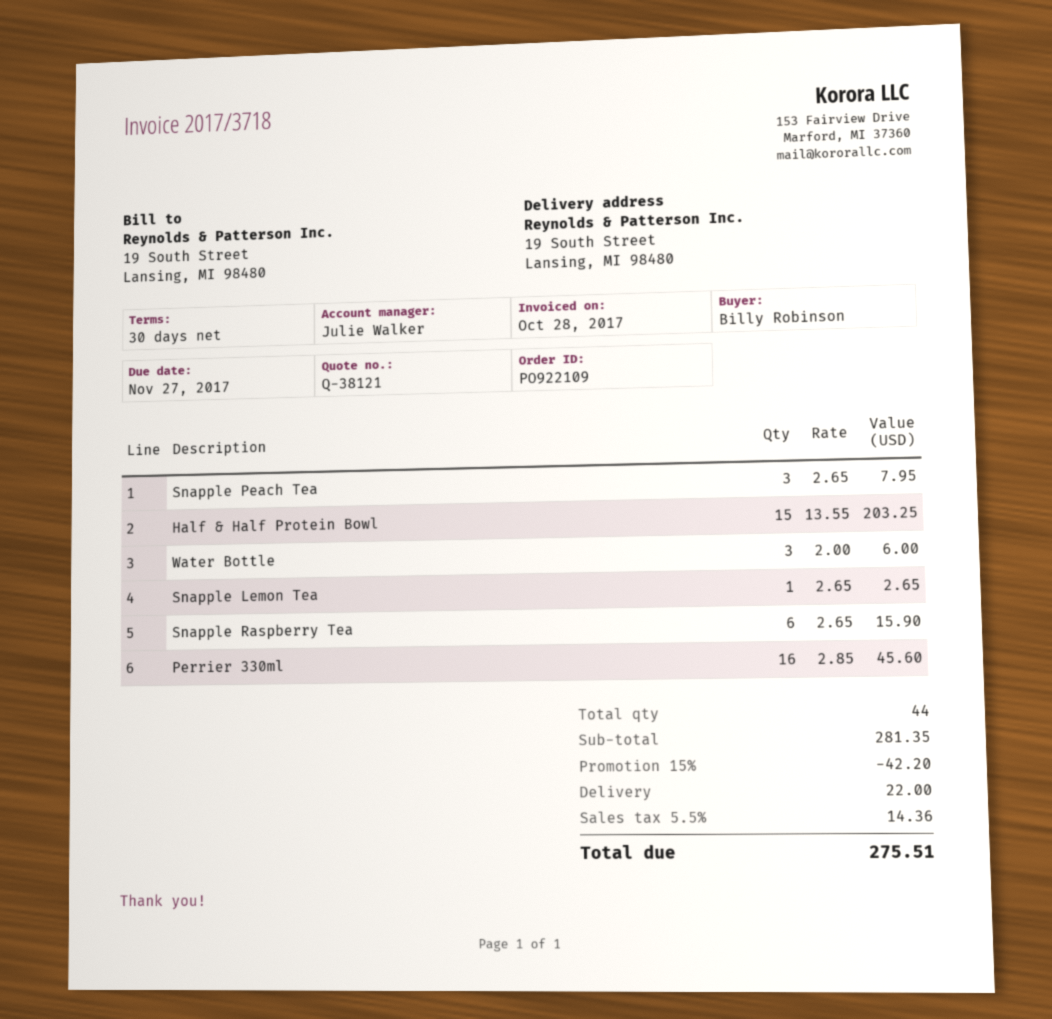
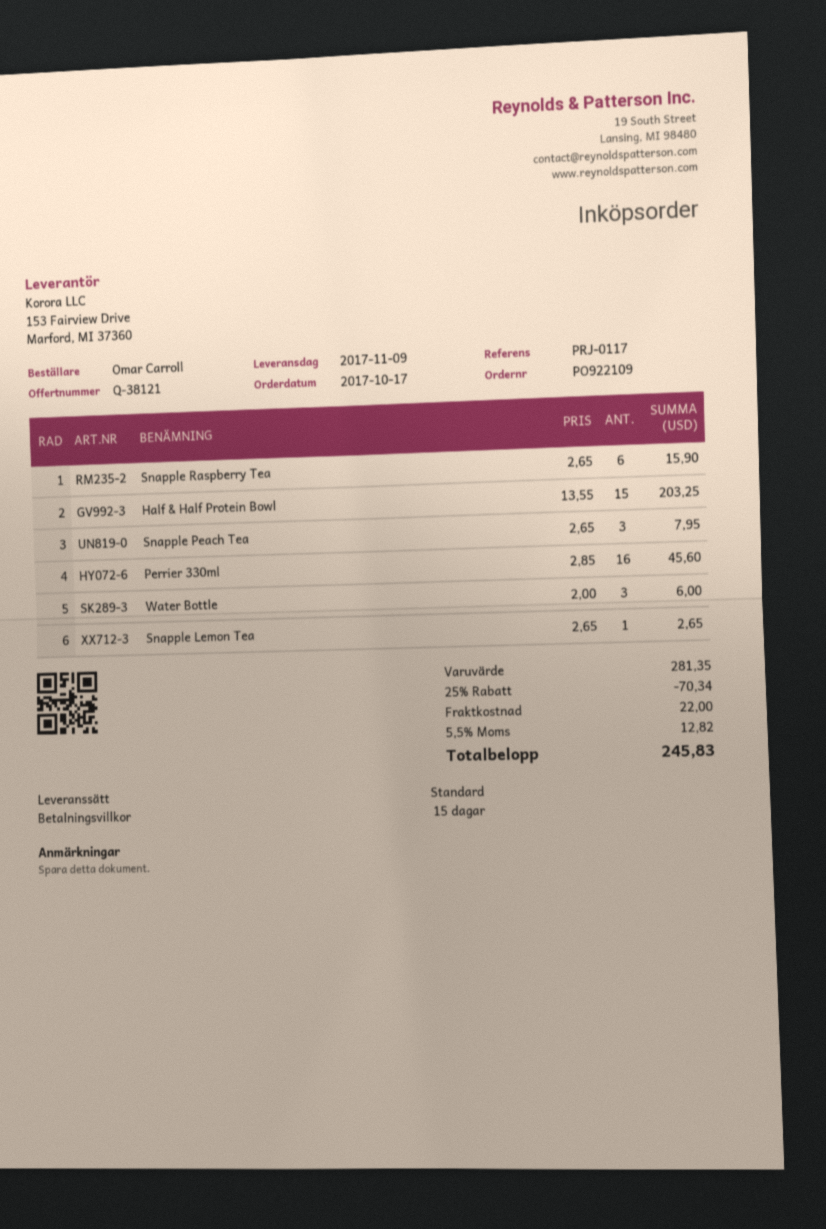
payment terms: 30 days -> 15 days
ordered by: Billy Robinson -> Omar Carroll
discount: 15% = 42.20 -> 25% = 70.34
tax: 5.5% = 14.36 -> 5.5% = 12.82
total: 275.51 -> 245.83

